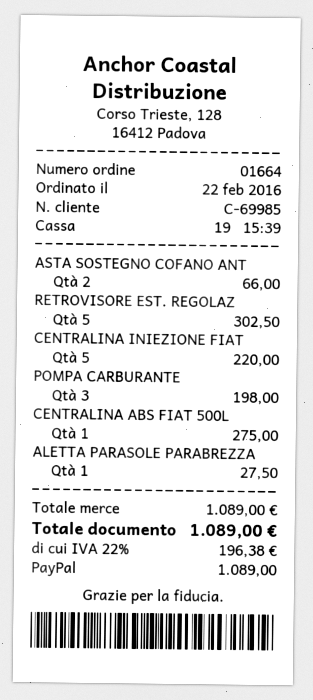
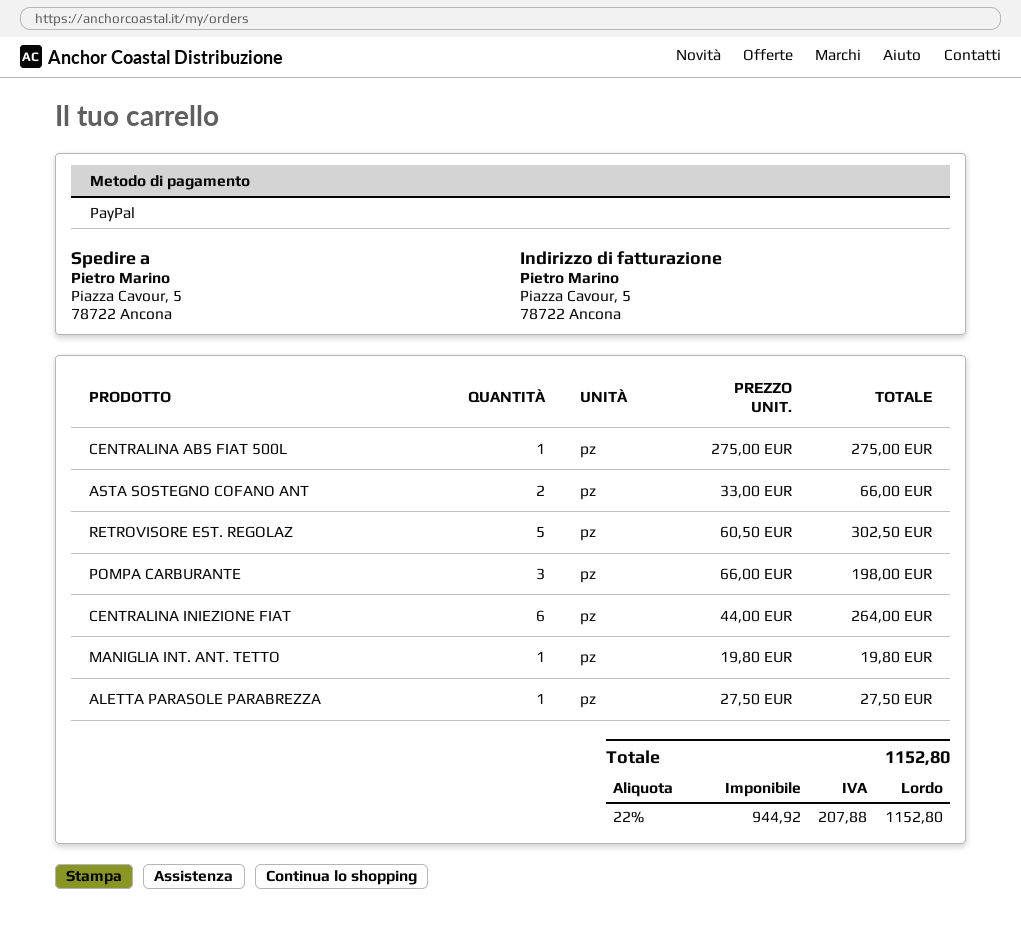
CENTRALINA INIEZIONE FIAT: 5 for 220.00 -> 6 for 264.00
MANIGLIA INT. ANT. TETTO: none -> 1 for 19.80
tax: 22% = 196.38 -> 22% = 207.88
total: 1089.00 -> 1152.80

